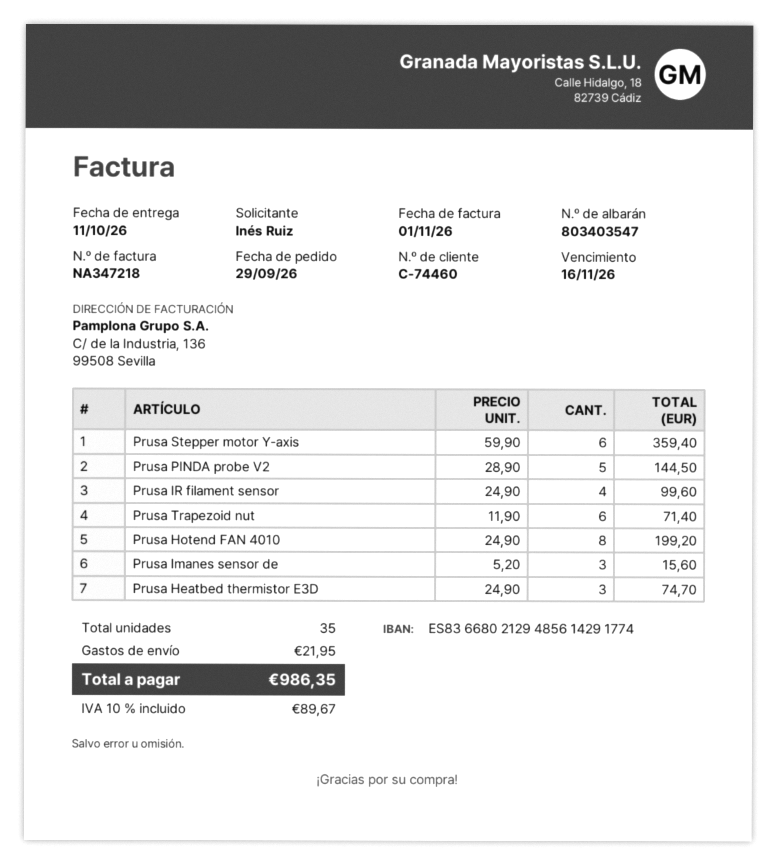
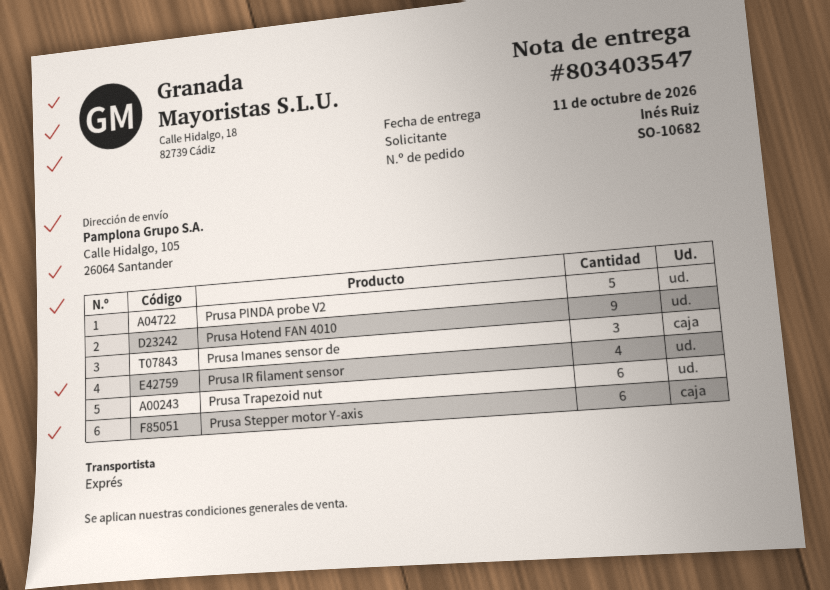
Prusa Hotend FAN 4010: 8 -> 9
Prusa Heatbed thermistor E3D: 3 -> none

